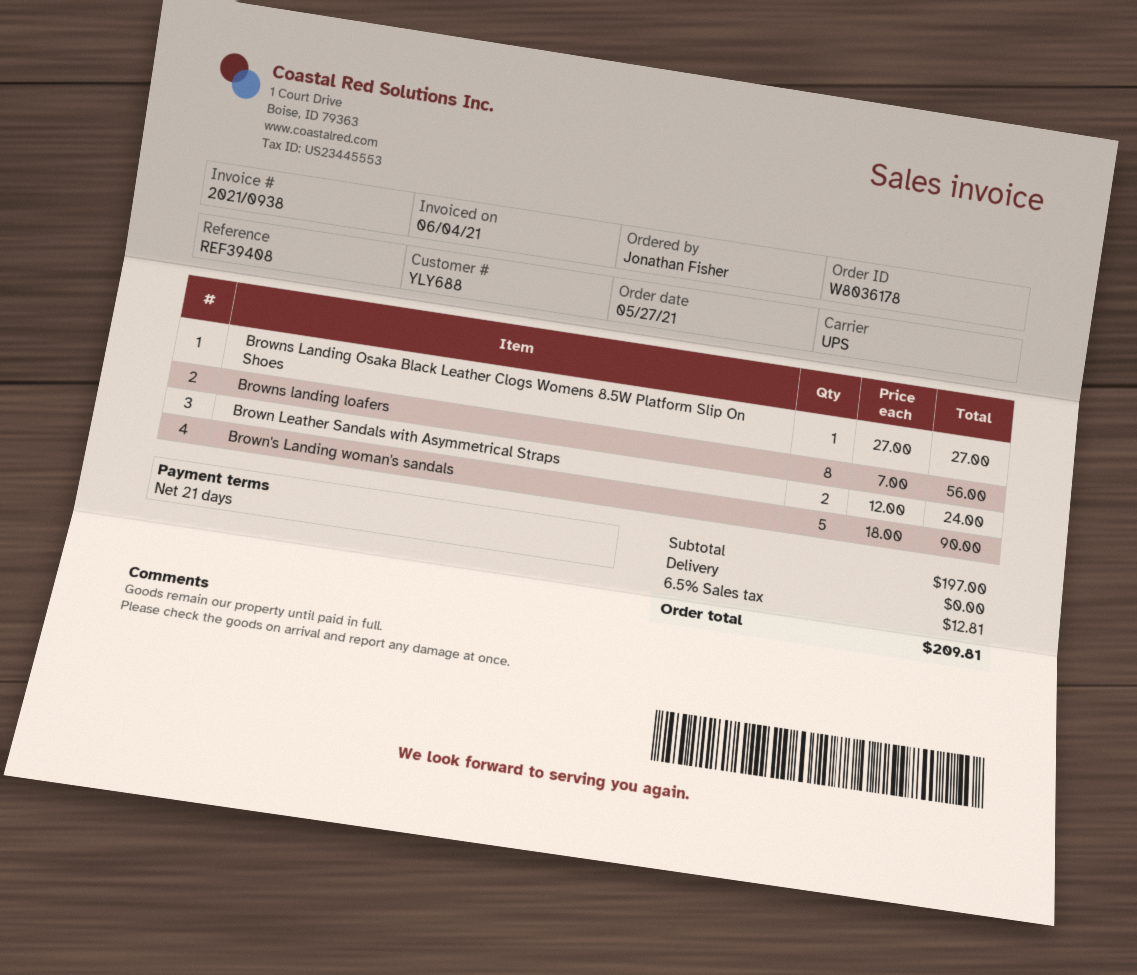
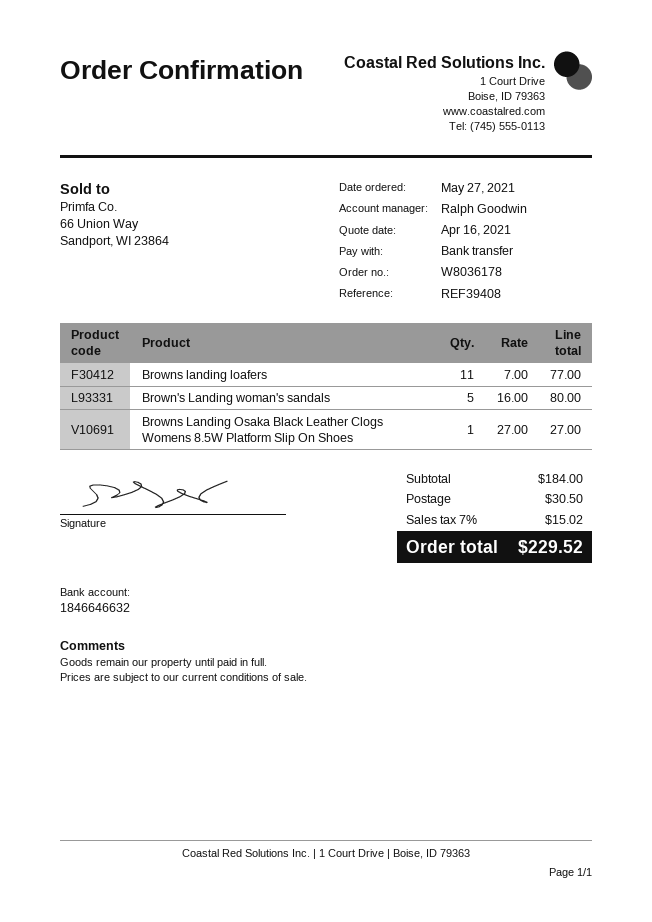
Browns landing loafers: 8 x 7.00 = 56.00 -> 11 x 7.00 = 77.00
Brown Leather Sandals with Asymmetrical Straps: 2 x 12.00 = 24.00 -> none
Brown's Landing woman's sandals: 5 x 18.00 = 90.00 -> 5 x 16.00 = 80.00
subtotal: 197.00 -> 184.00
shipping: 0.00 -> 30.50
tax: 6.5% = 12.81 -> 7% = 15.02
total: 209.81 -> 229.52

